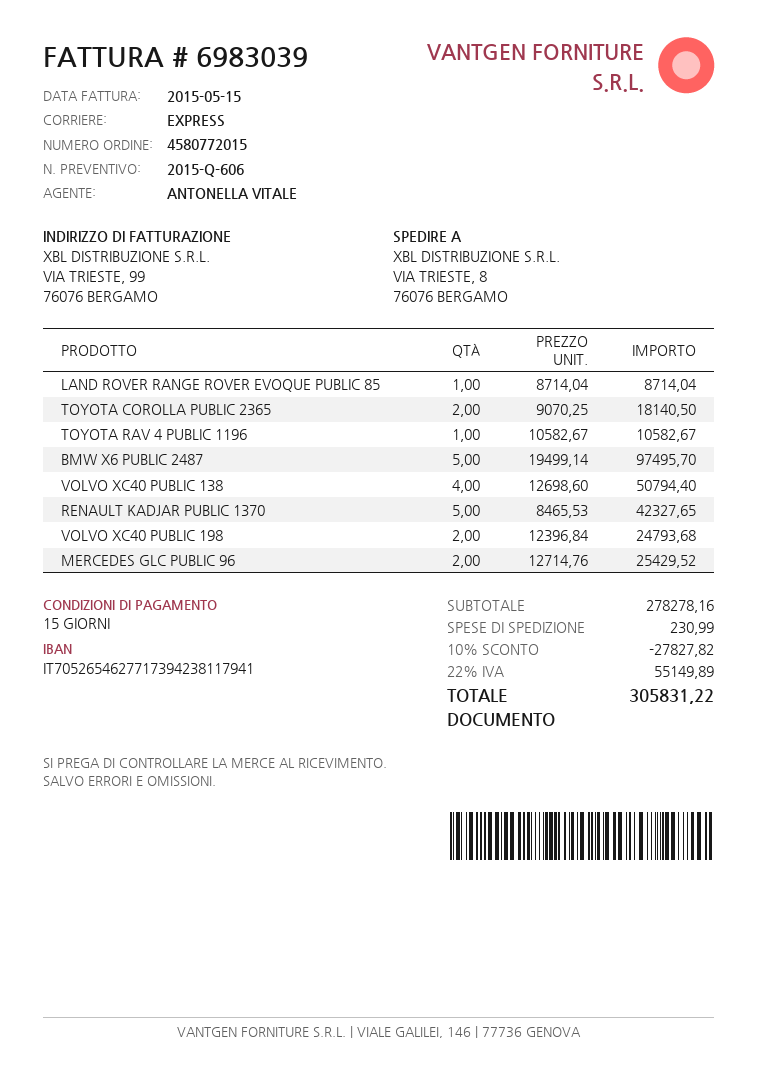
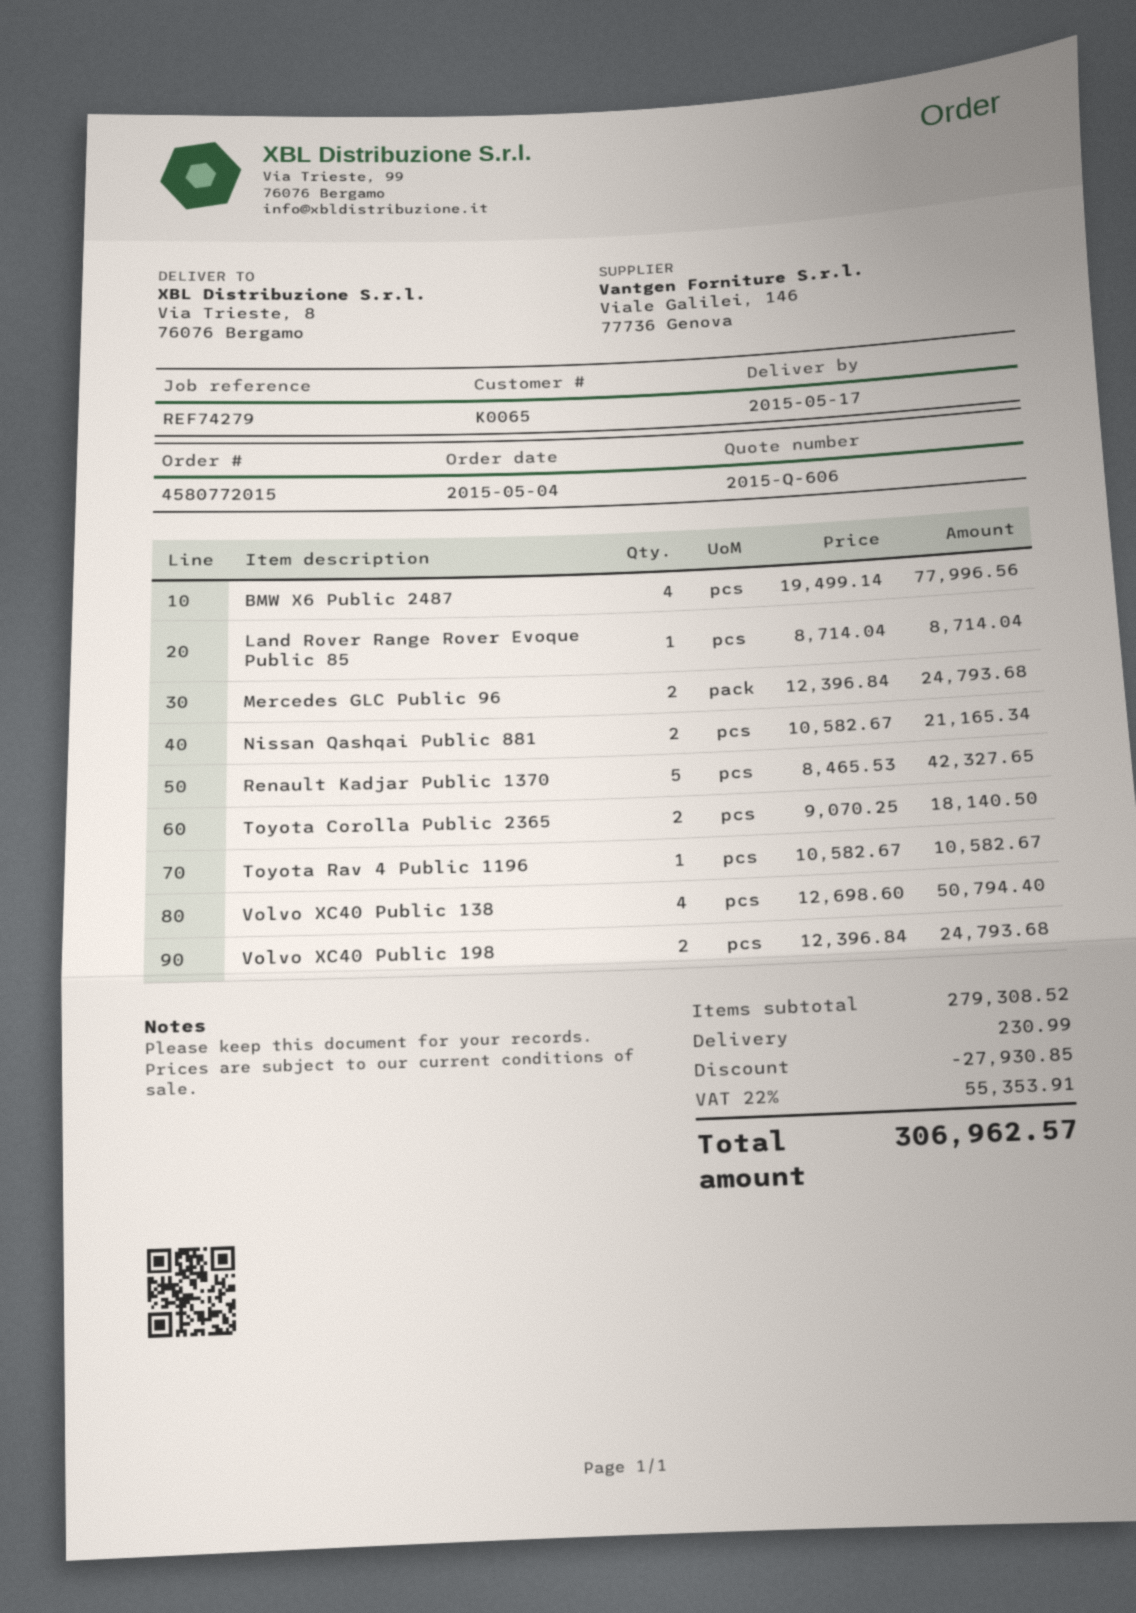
BMW X6 PUBLIC 2487: 5 x 19499.14 = 97495.70 -> 4 x 19499.14 = 77996.56
MERCEDES GLC PUBLIC 96: 2 x 12714.76 = 25429.52 -> 2 x 12396.84 = 24793.68
Nissan Qashqai Public 881: none -> 2 x 10582.67 = 21165.34
subtotal: 278278.16 -> 279308.52
discount: 27827.82 -> 27930.85
tax: 22% = 55149.89 -> 22% = 55353.91
total: 305831.22 -> 306962.57

